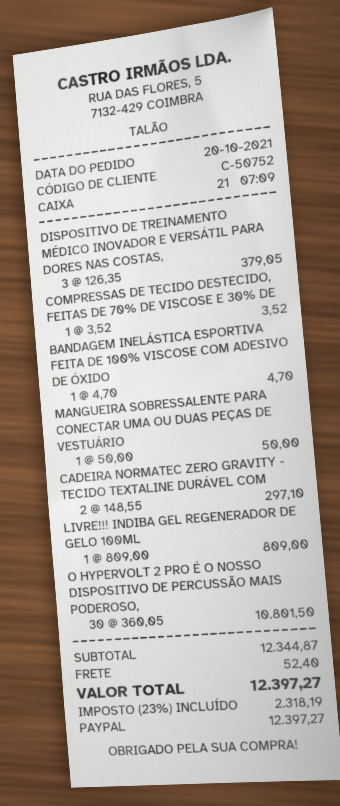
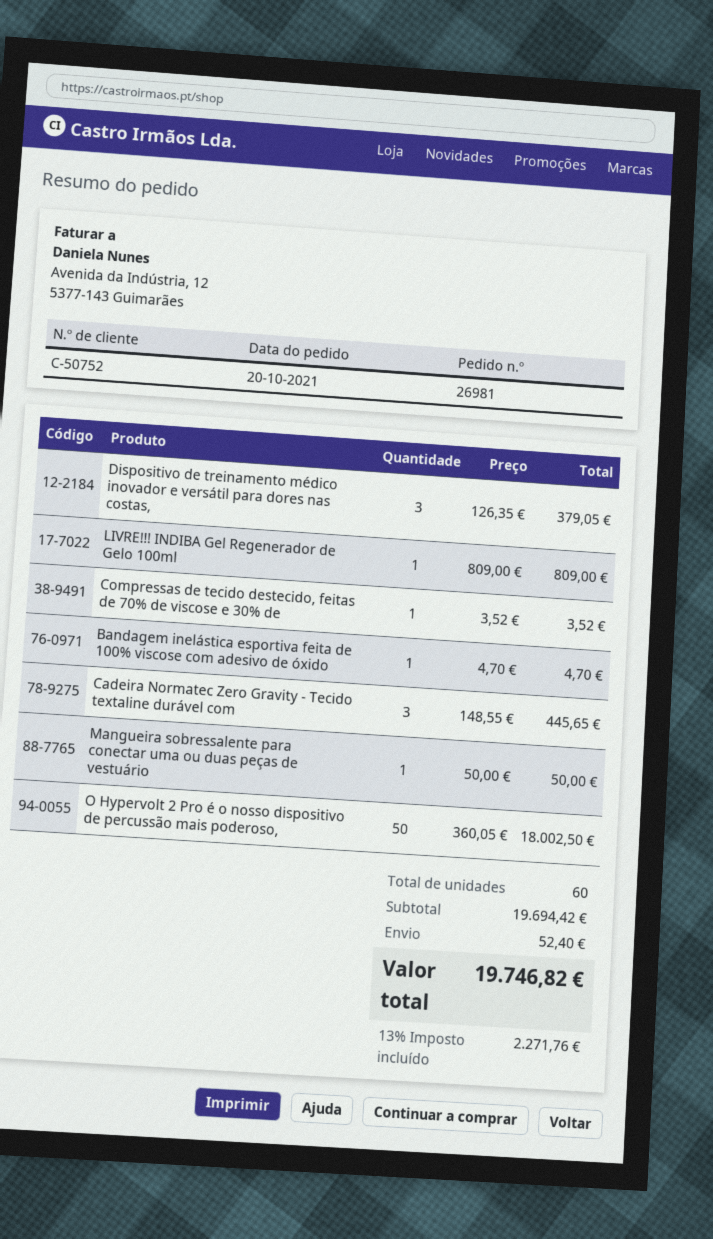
CADEIRA NORMATEC ZERO GRAVITY - TECIDO TEXTALINE DURÁVEL COM: 2 x 148.55 = 297.10 -> 3 x 148.55 = 445.65
O HYPERVOLT 2 PRO É O NOSSO DISPOSITIVO DE PERCUSSÃO MAIS PODEROSO,: 30 x 360.05 = 10801.50 -> 50 x 360.05 = 18002.50
subtotal: 12344.87 -> 19694.42
tax: 23% = 2318.19 -> 13% = 2271.76
total: 12397.27 -> 19746.82

